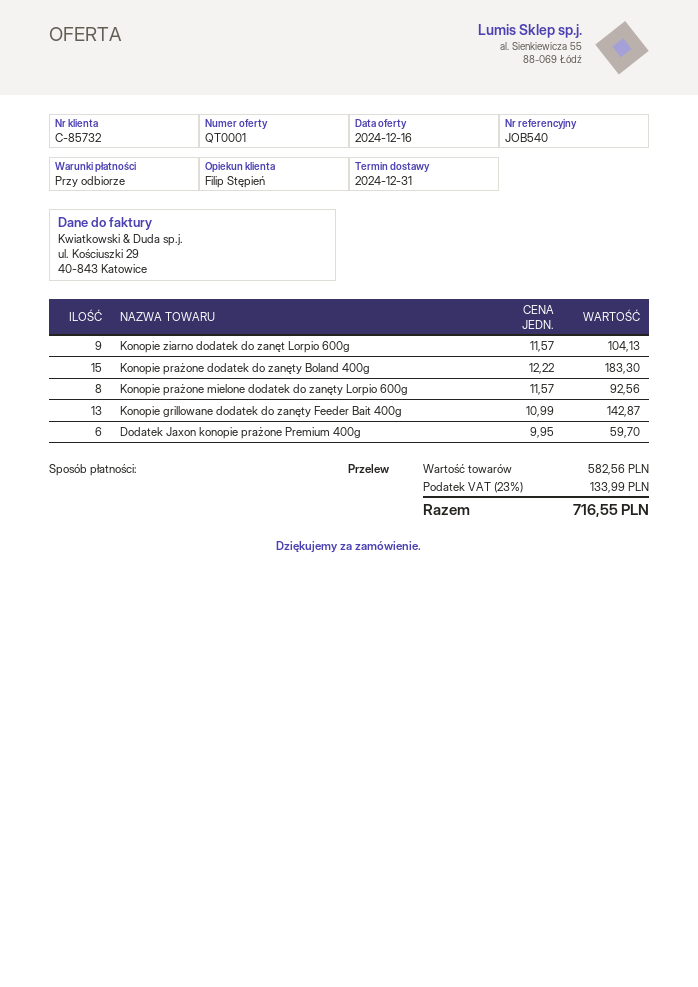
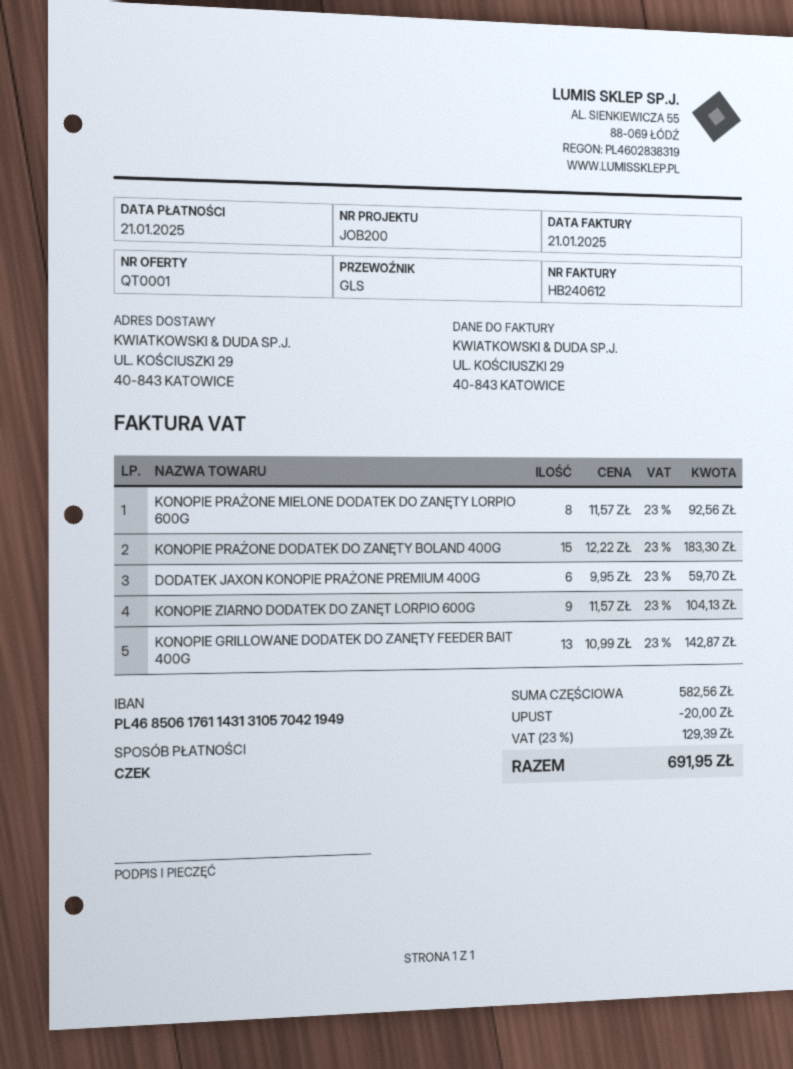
reference: JOB540 -> JOB200
payment method: bank transfer -> cheque
discount: none -> 20.00
tax: 23% = 133.99 -> 23% = 129.39
total: 716.55 -> 691.95

